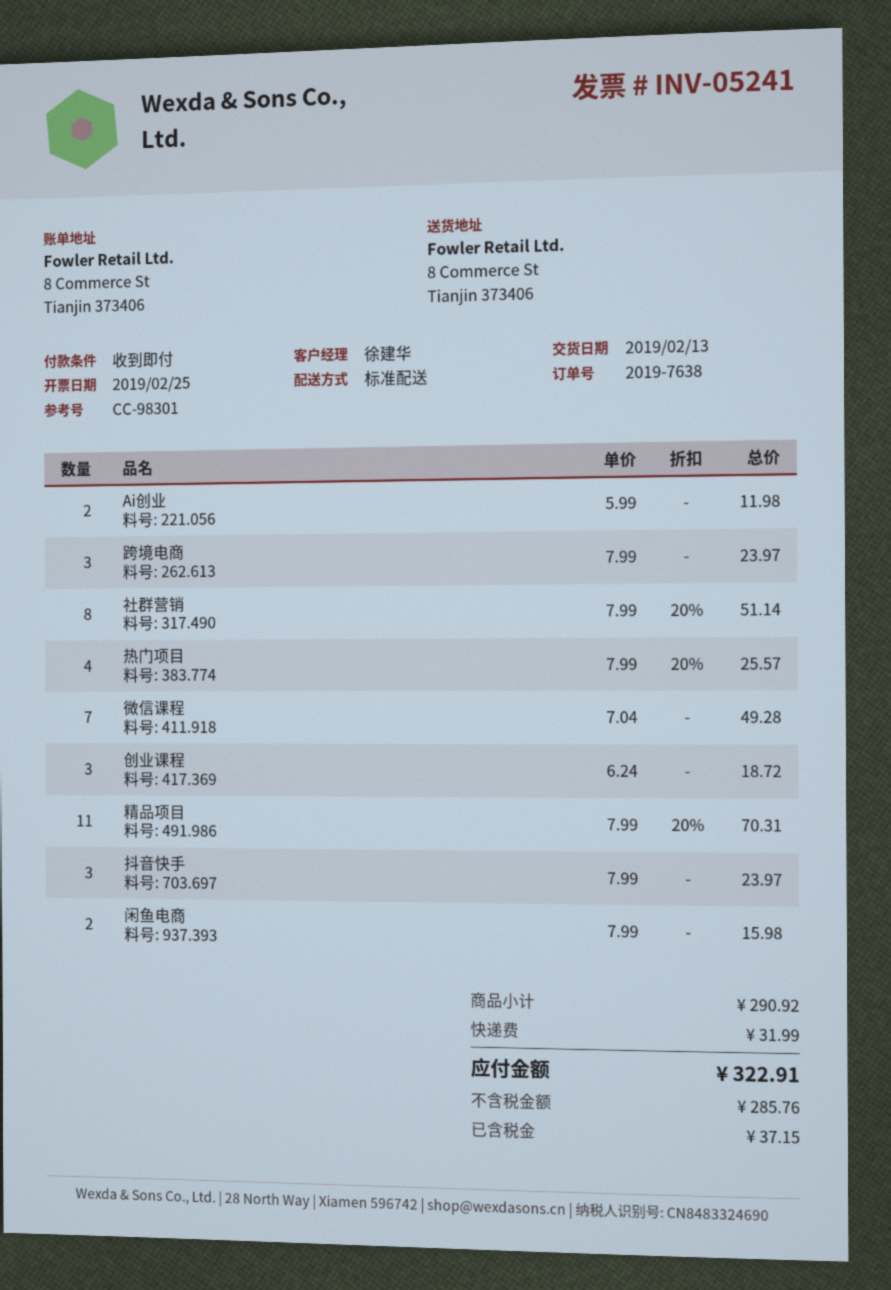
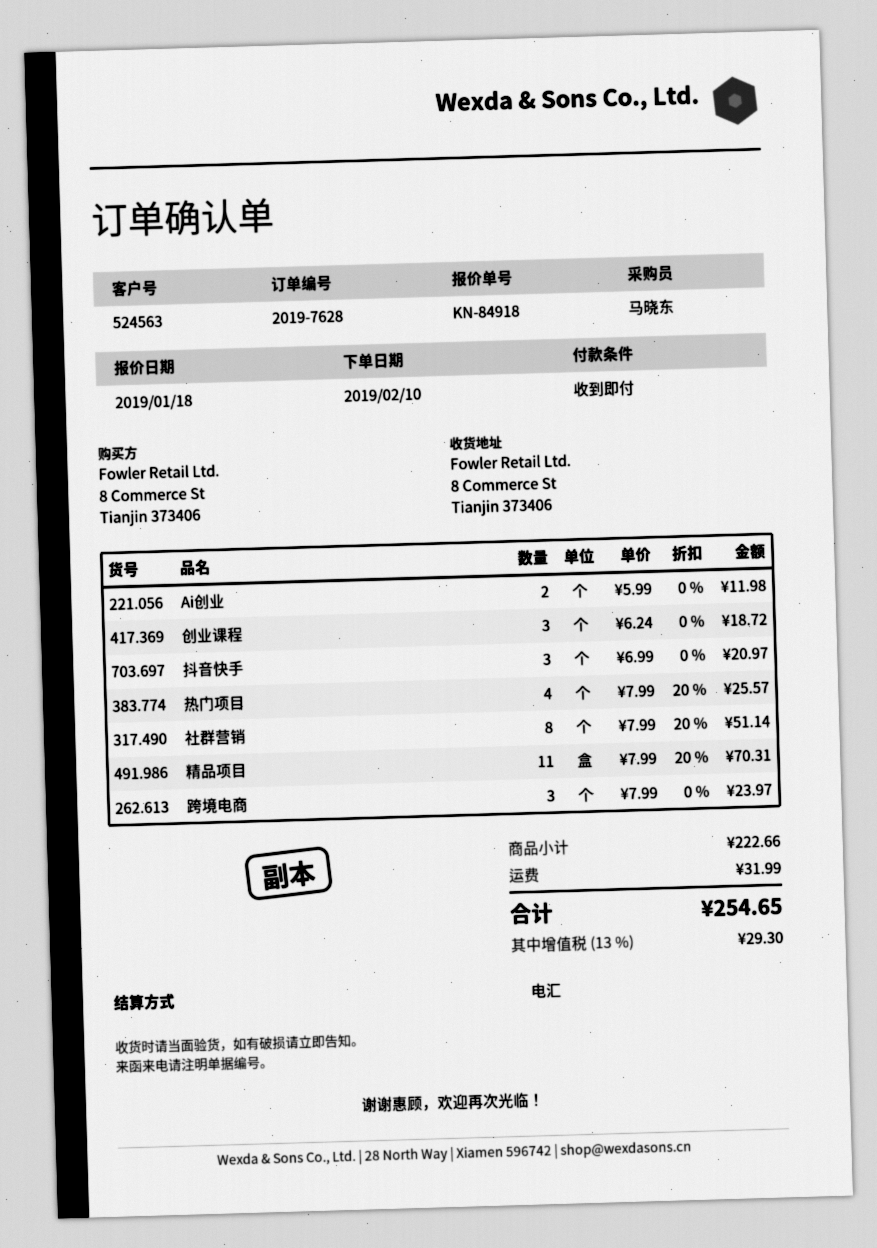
order number: 2019-7638 -> 2019-7628
微信课程: 7 x 7.04 = 49.28 -> none
抖音快手: 3 x 7.99 = 23.97 -> 3 x 6.99 = 20.97
闲鱼电商: 2 x 7.99 = 15.98 -> none
subtotal: 290.92 -> 222.66
tax: 37.15 -> 29.30
total: 322.91 -> 254.65

